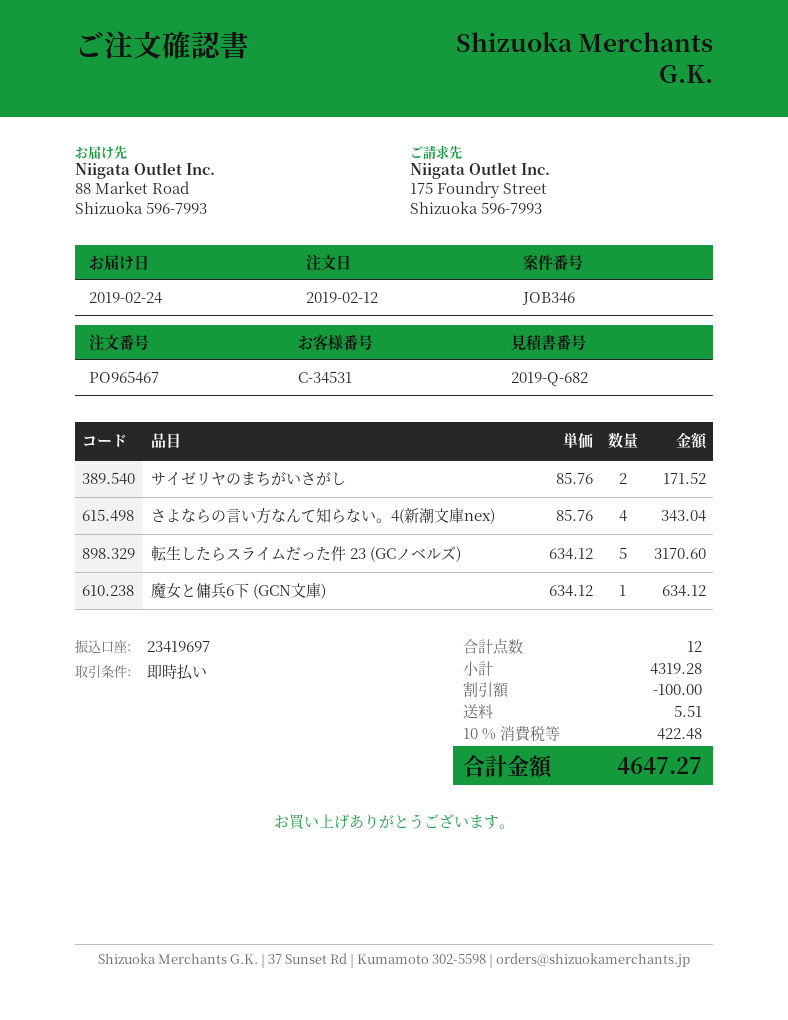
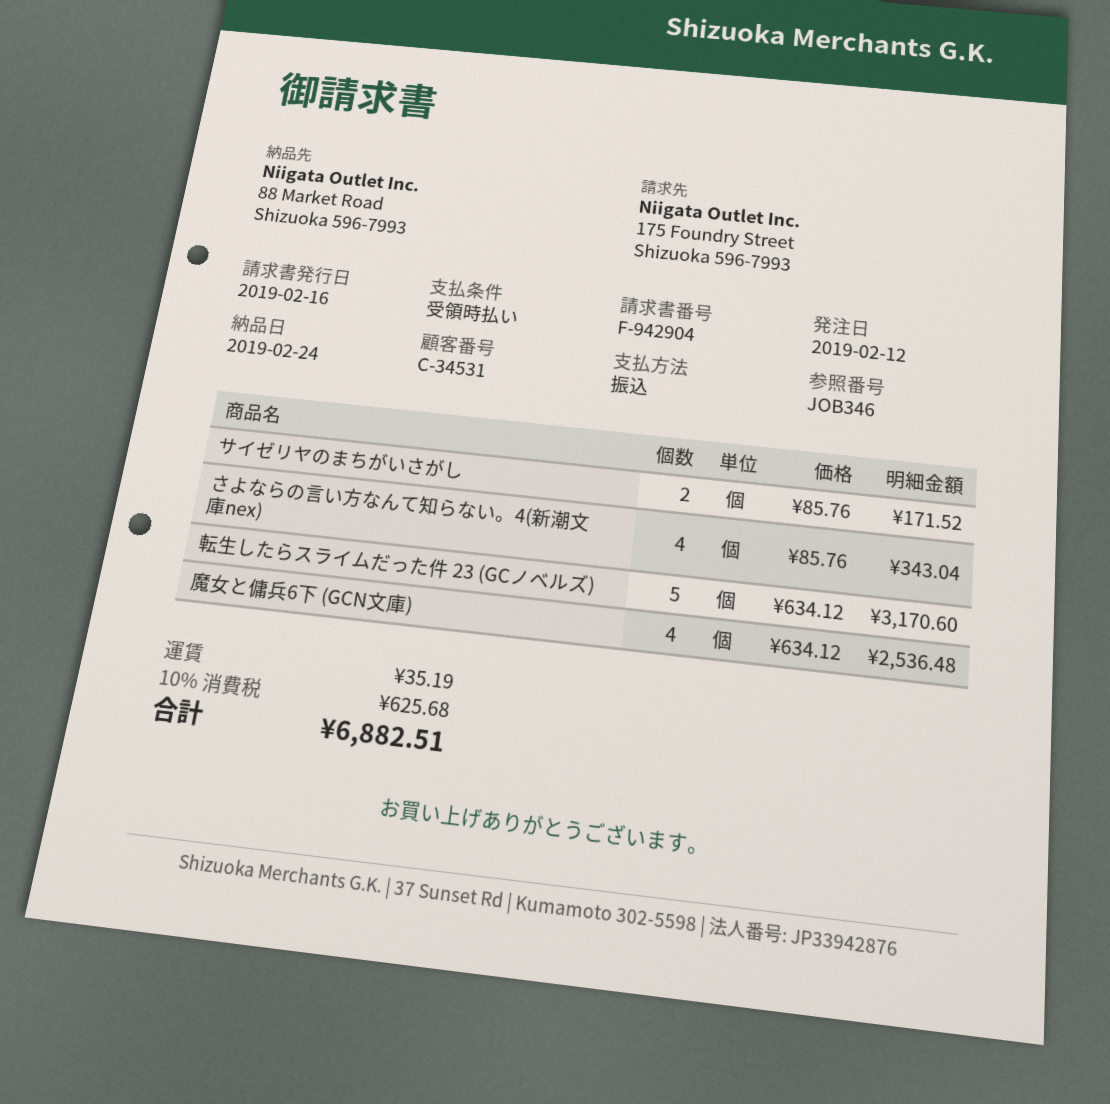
魔女と傭兵6下 (GCN文庫): 1 x 634.12 = 634.12 -> 4 x 634.12 = 2536.48
discount: 100.00 -> none
shipping: 5.51 -> 35.19
tax: 10% = 422.48 -> 10% = 625.68
total: 4647.27 -> 6882.51

